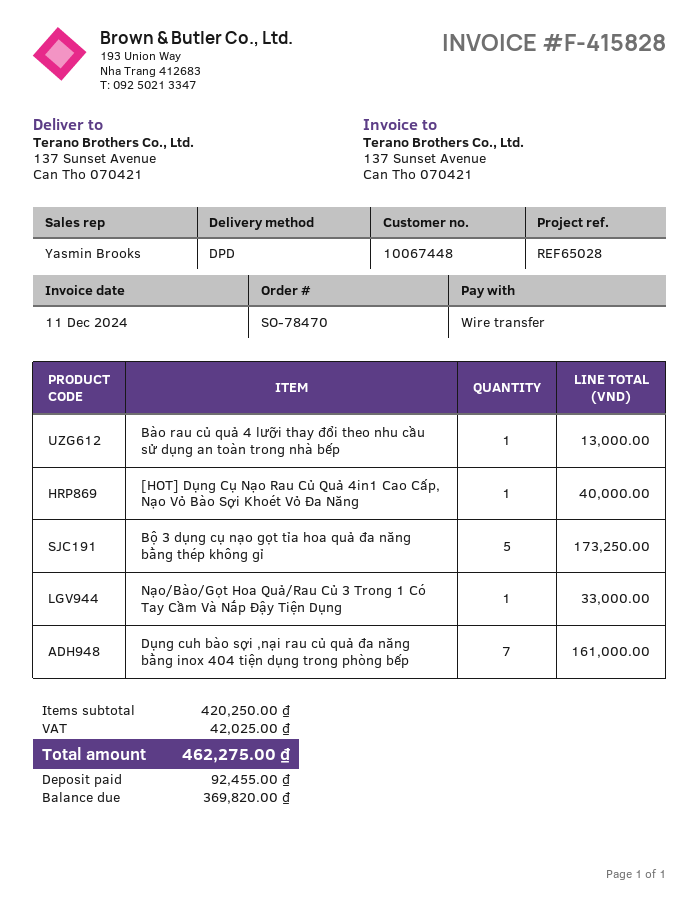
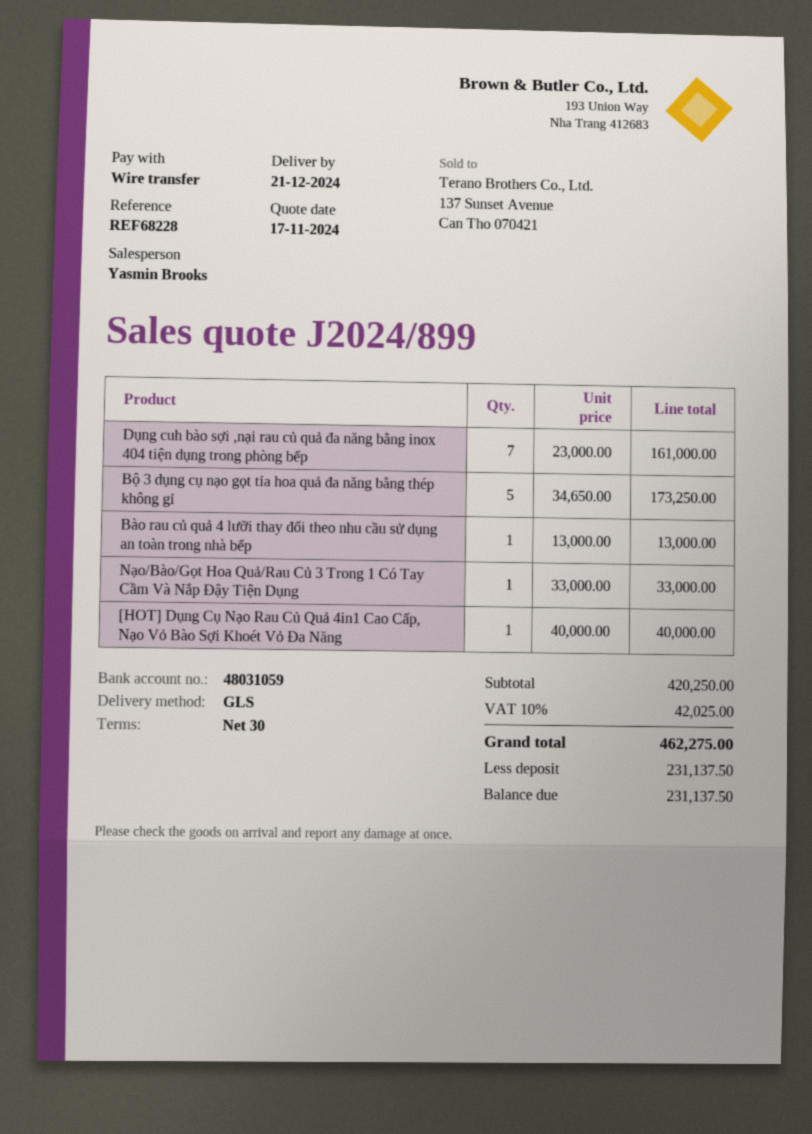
reference: REF65028 -> REF68228
shipping method: DPD -> GLS
deposit: 92455.00 -> 231137.50
balance: 369820.00 -> 231137.50

